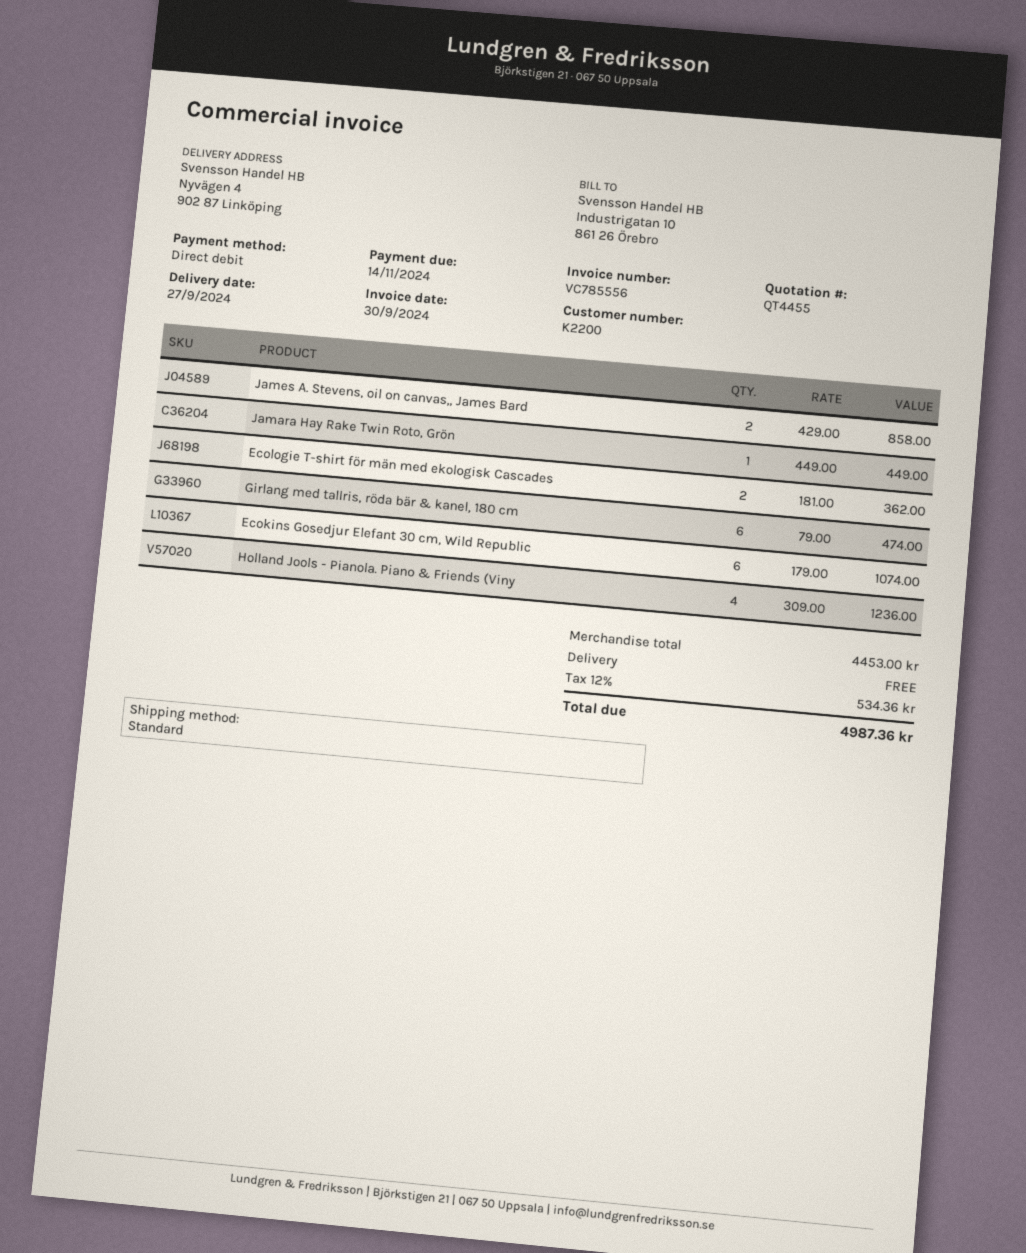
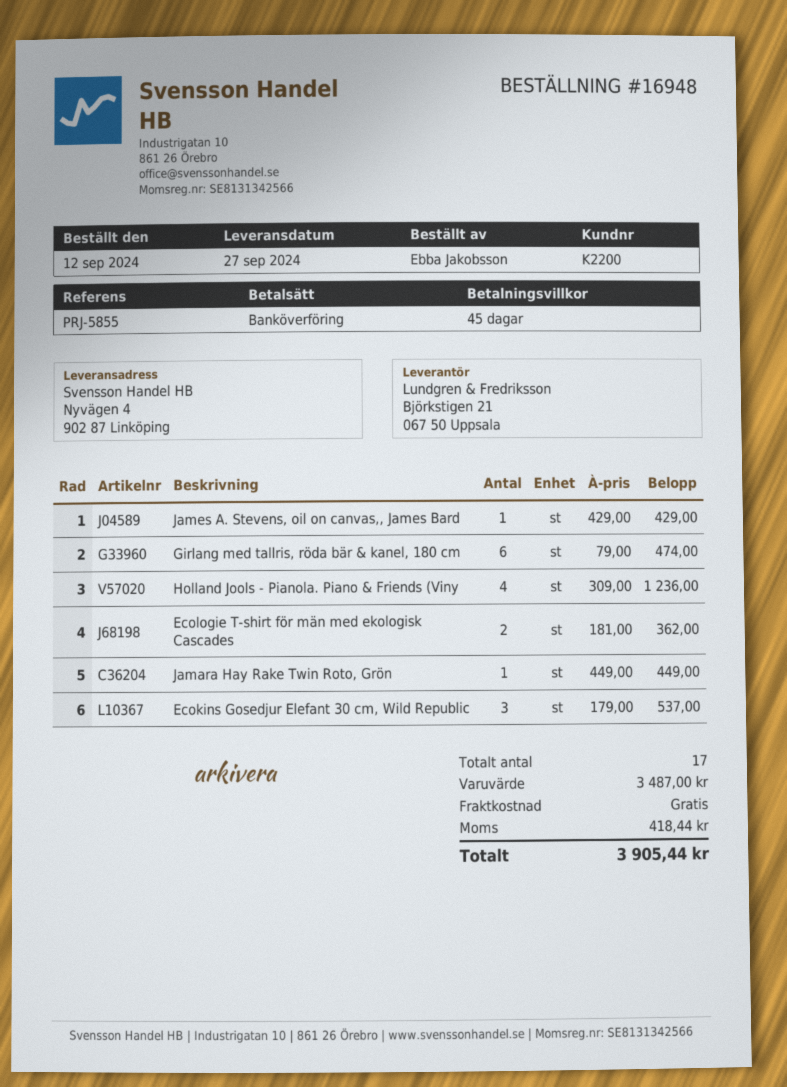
payment method: direct debit -> bank transfer
James A. Stevens, oil on canvas,, James Bard: 2 x 429.00 = 858.00 -> 1 x 429.00 = 429.00
Ecokins Gosedjur Elefant 30 cm, Wild Republic: 6 x 179.00 = 1074.00 -> 3 x 179.00 = 537.00
subtotal: 4453.00 -> 3487.00
tax: 534.36 -> 418.44
total: 4987.36 -> 3905.44

